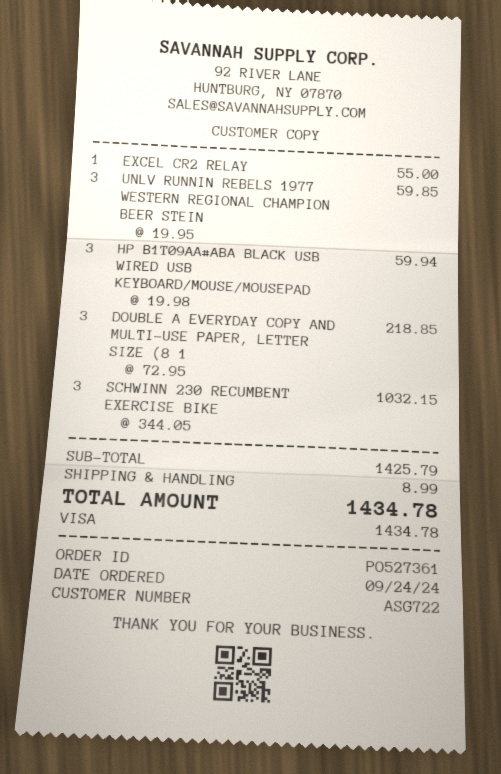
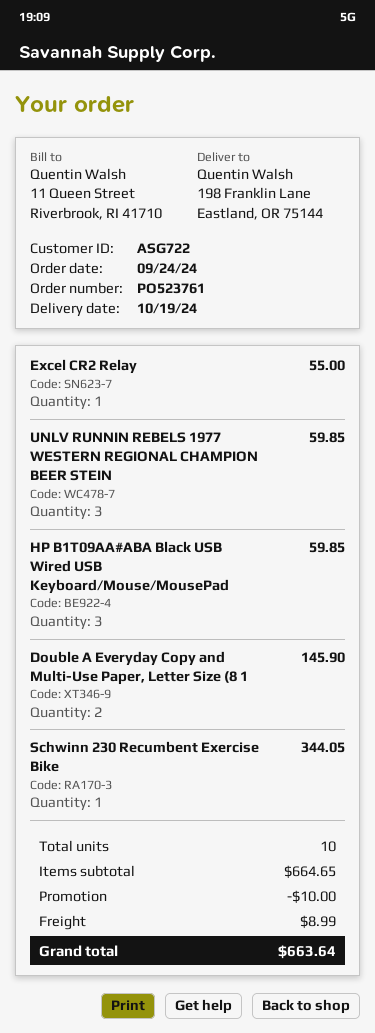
order number: PO527361 -> PO523761
HP B1T09AA#ABA BLACK USB WIRED USB KEYBOARD/MOUSE/MOUSEPAD: 3 for 59.94 -> 3 for 59.85
DOUBLE A EVERYDAY COPY AND MULTI-USE PAPER, LETTER SIZE (8 1: 3 for 218.85 -> 2 for 145.90
SCHWINN 230 RECUMBENT EXERCISE BIKE: 3 for 1032.15 -> 1 for 344.05
subtotal: 1425.79 -> 664.65
discount: none -> 10.00
total: 1434.78 -> 663.64

